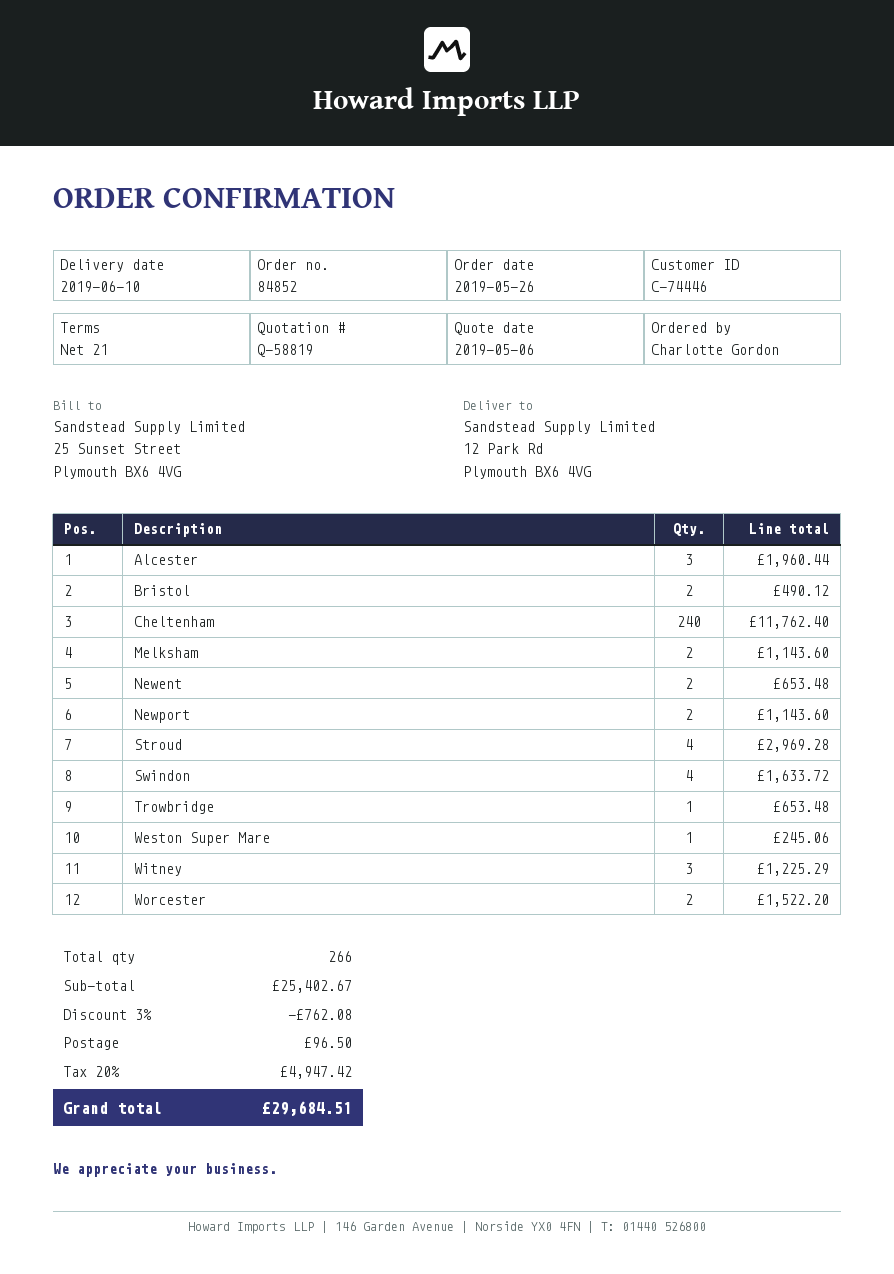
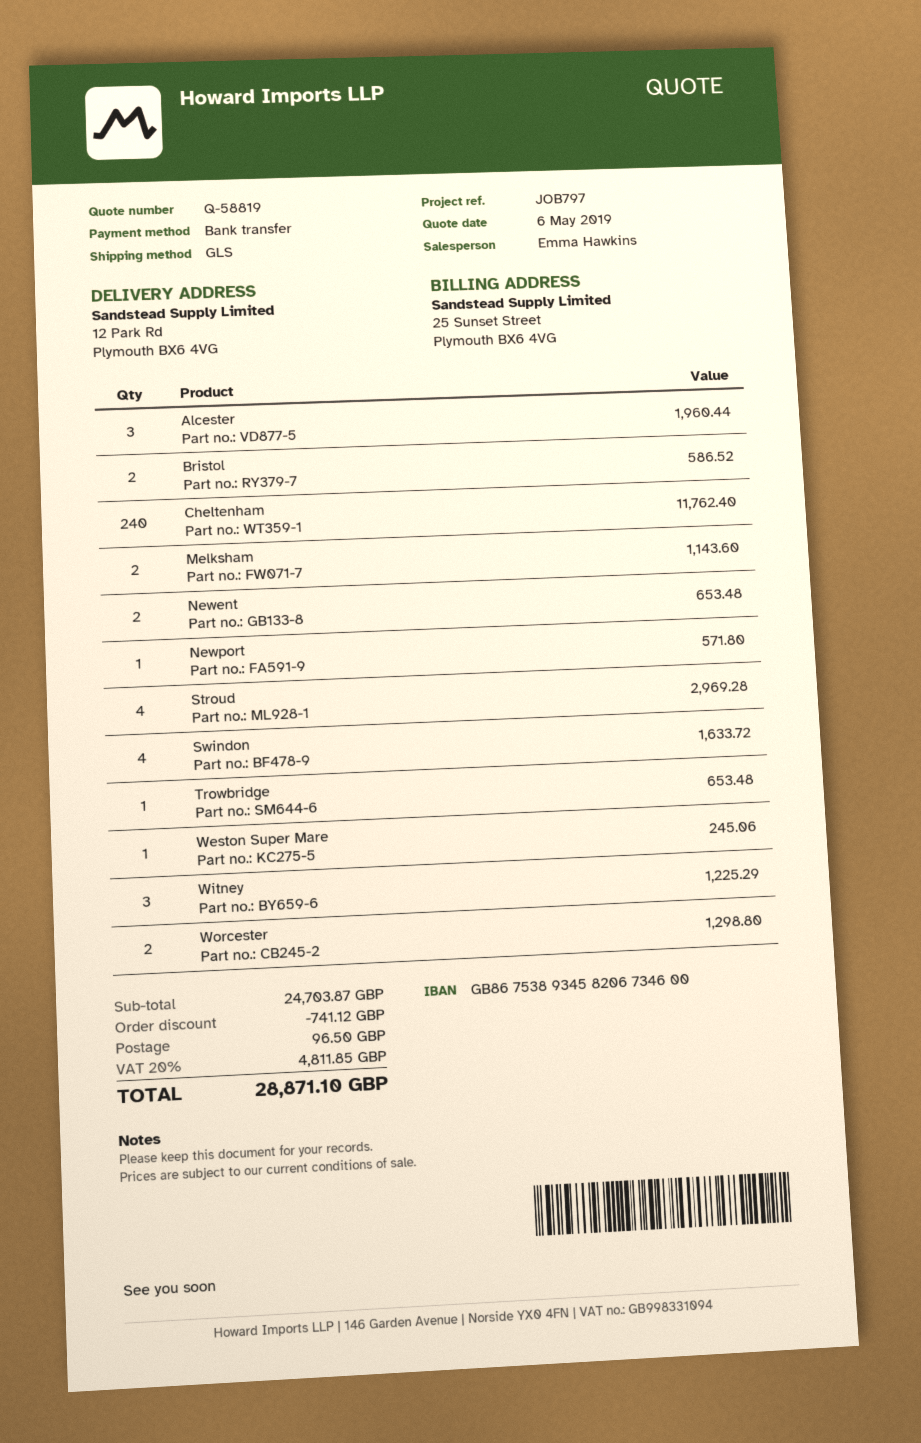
Bristol: 2 for 490.12 -> 2 for 586.52
Newport: 2 for 1143.60 -> 1 for 571.80
Worcester: 2 for 1522.20 -> 2 for 1298.80
subtotal: 25402.67 -> 24703.87
discount: 762.08 -> 741.12
tax: 20% = 4947.42 -> 20% = 4811.85
total: 29684.51 -> 28871.10

